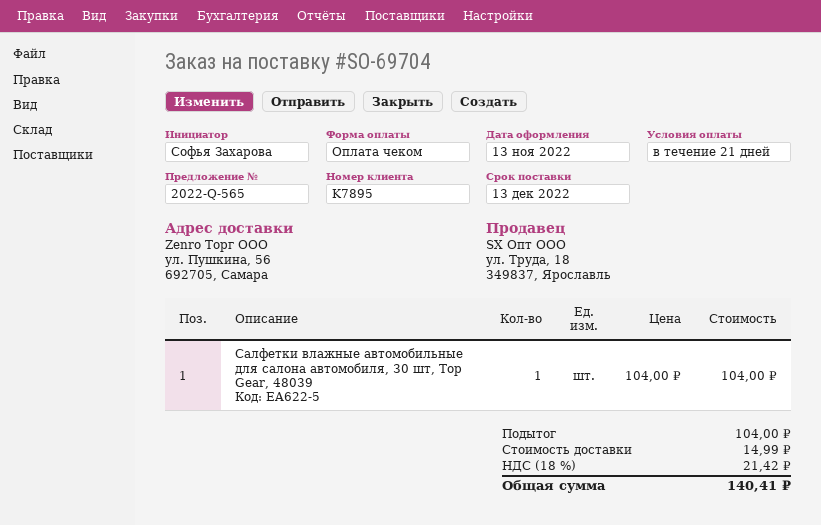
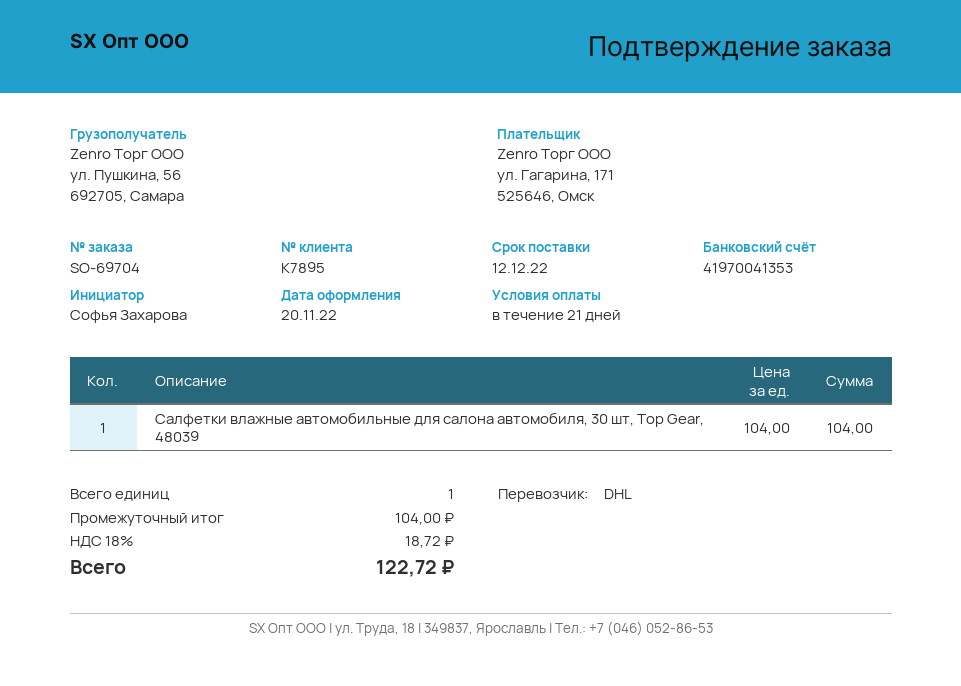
order date: 2022-11-13 -> 2022-11-20
delivery date: 2022-12-13 -> 2022-12-12
shipping: 14.99 -> none
tax: 18% = 21.42 -> 18% = 18.72
total: 140.41 -> 122.72

